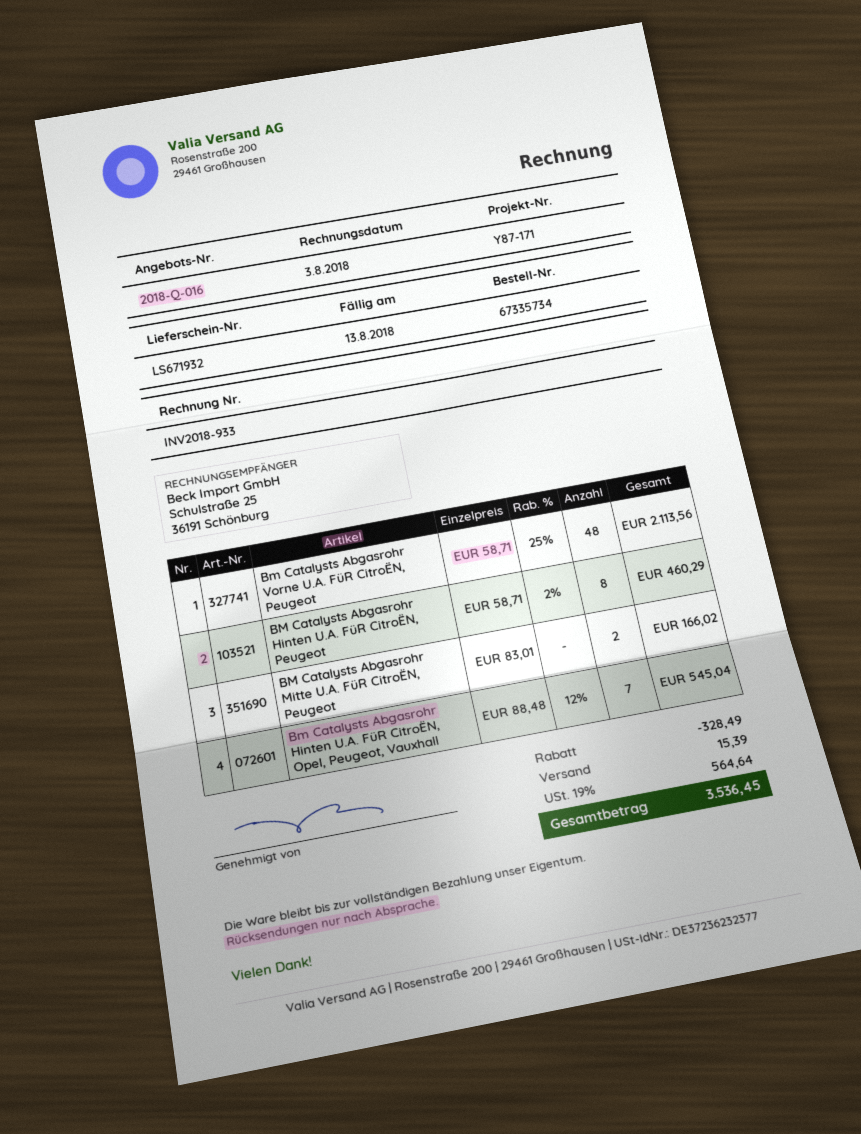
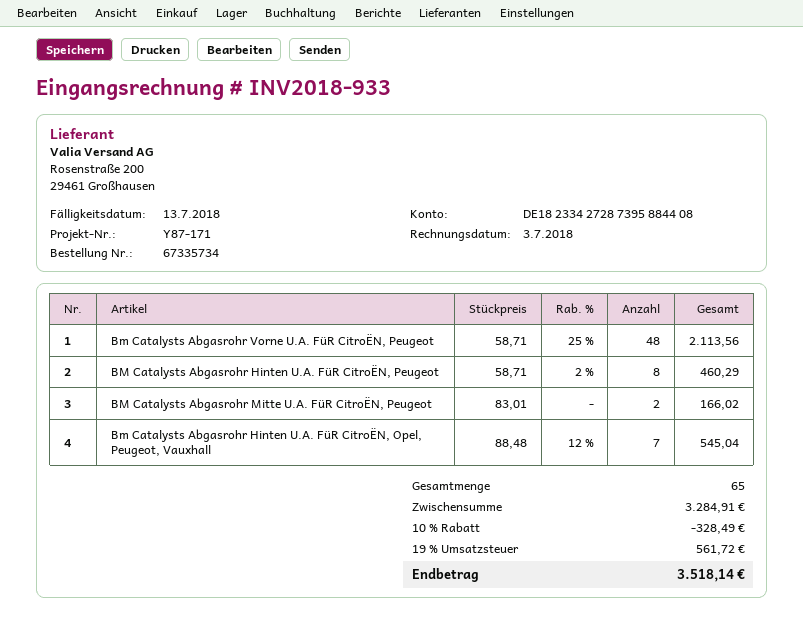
invoice date: 2018-08-03 -> 2018-07-03
due date: 2018-08-13 -> 2018-07-13
shipping: 15.39 -> none
tax: 19% = 564.64 -> 19% = 561.72
total: 3536.45 -> 3518.14

